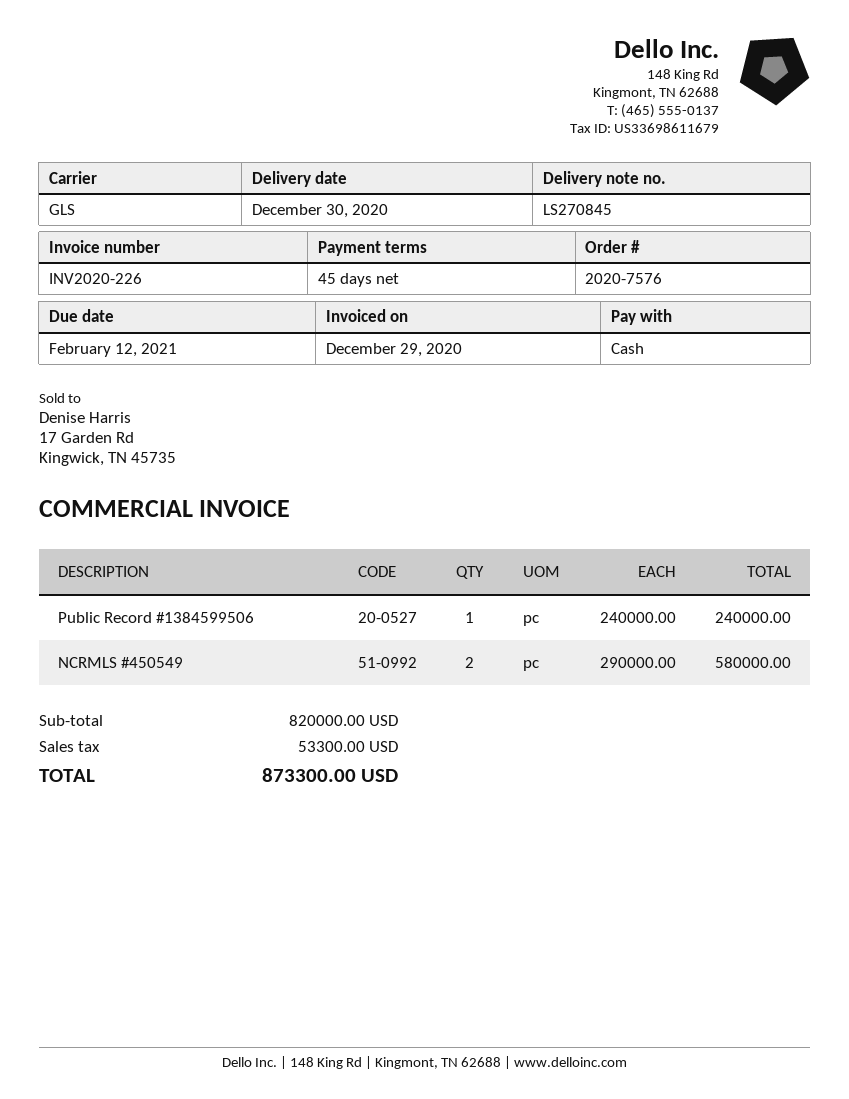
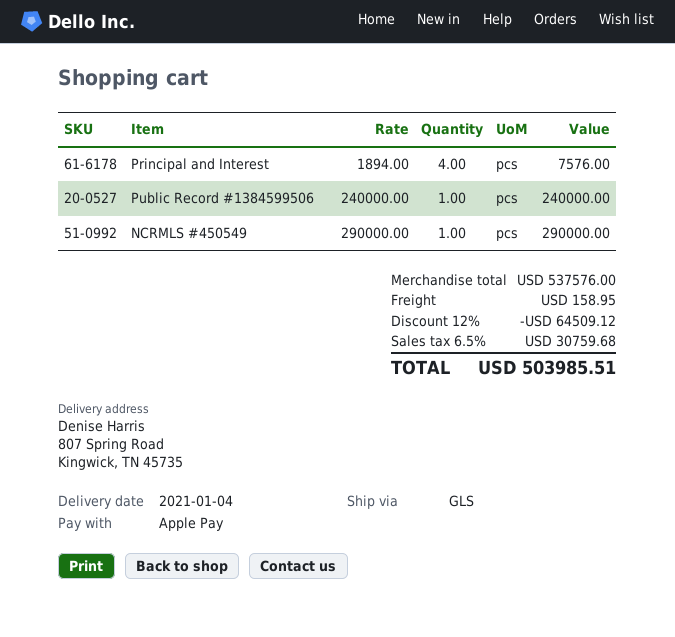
delivery date: 2020-12-30 -> 2021-01-04
payment method: cash -> Apple Pay
NCRMLS #450549: 2 x 290000.00 = 580000.00 -> 1 x 290000.00 = 290000.00
Principal and Interest: none -> 4 x 1894.00 = 7576.00
subtotal: 820000.00 -> 537576.00
discount: none -> 12% = 64509.12
shipping: none -> 158.95
tax: 53300.00 -> 30759.68
total: 873300.00 -> 503985.51

